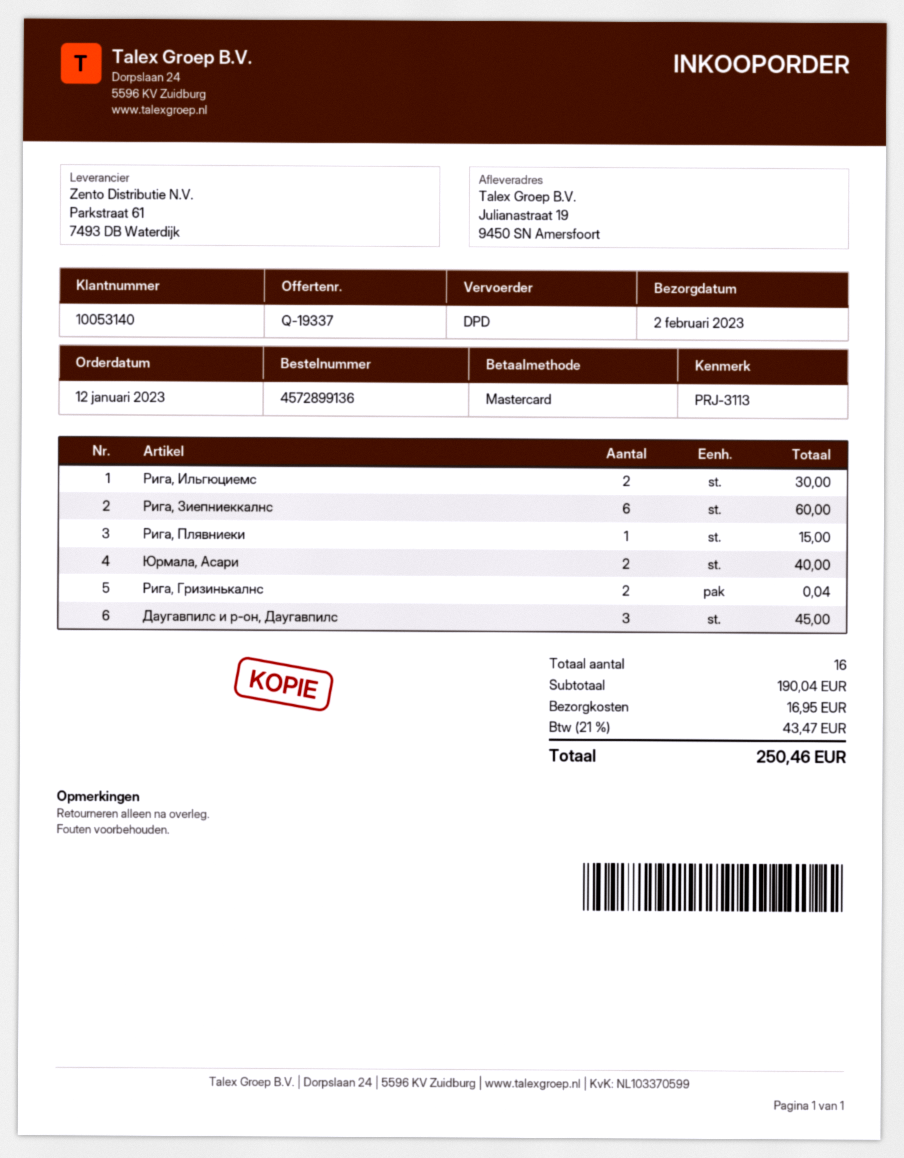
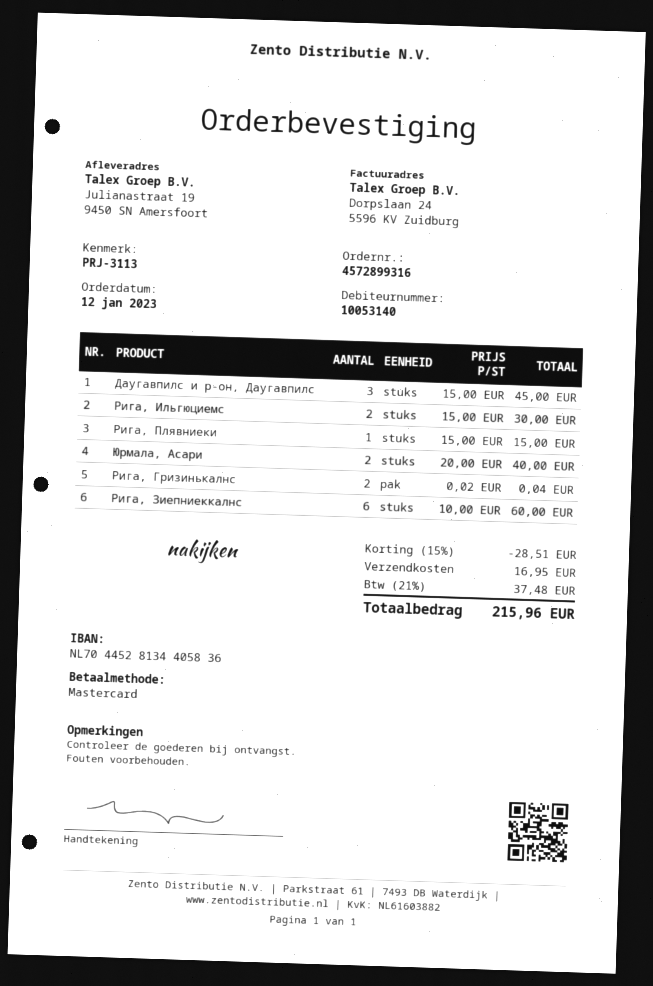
order number: 4572899136 -> 4572899316
discount: none -> 15% = 28.51
tax: 21% = 43.47 -> 21% = 37.48
total: 250.46 -> 215.96

